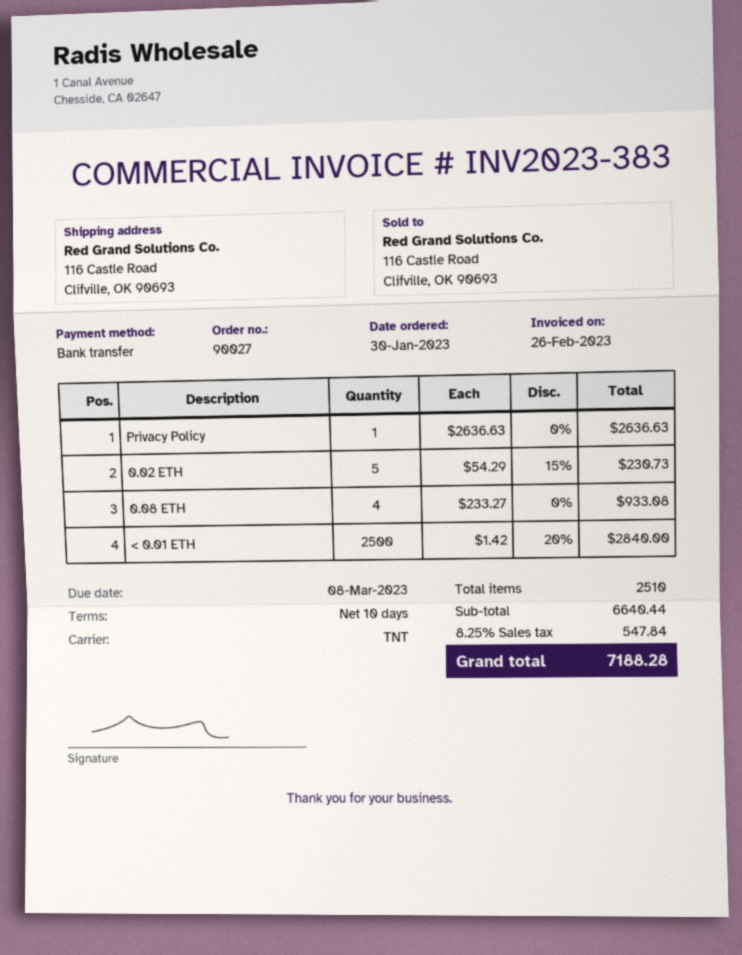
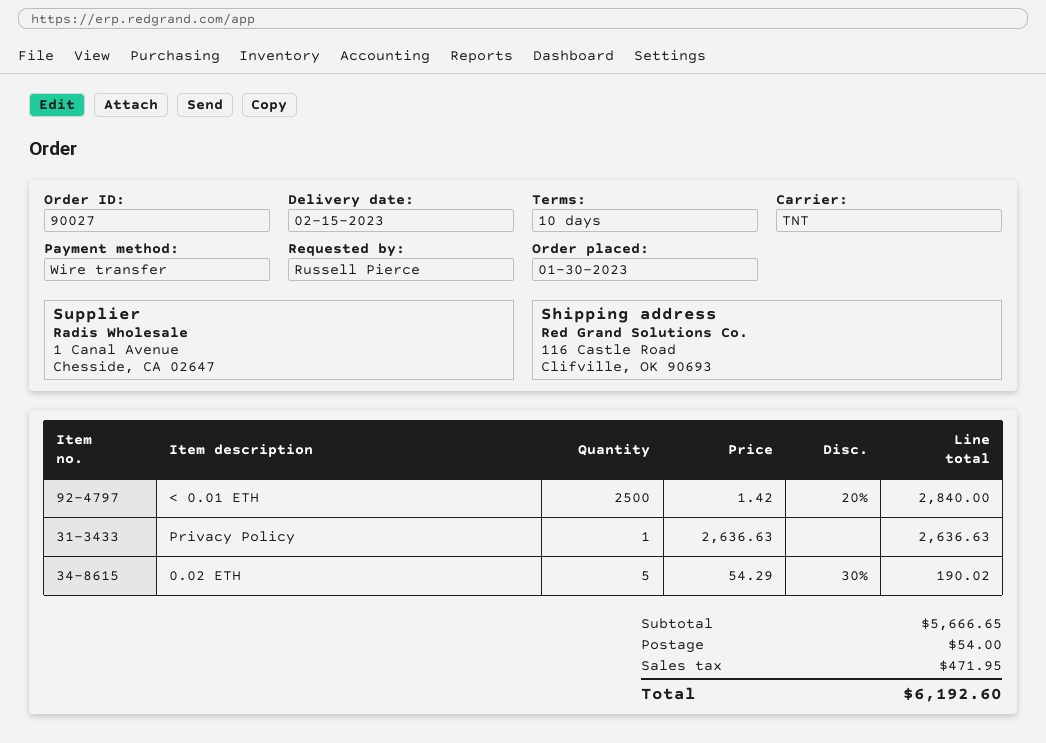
0.02 ETH: 5 x 54.29 - 15% = 230.73 -> 5 x 54.29 - 30% = 190.02
0.08 ETH: 4 x 233.27 = 933.08 -> none
subtotal: 6640.44 -> 5666.65
shipping: none -> 54.00
tax: 547.84 -> 471.95
total: 7188.28 -> 6192.60

